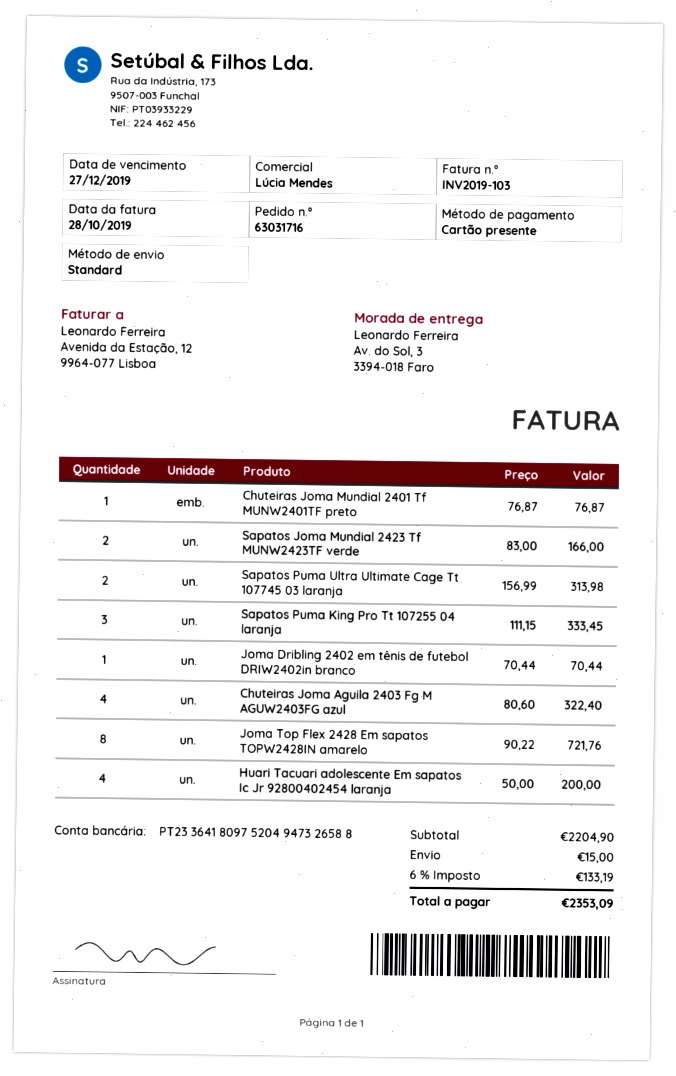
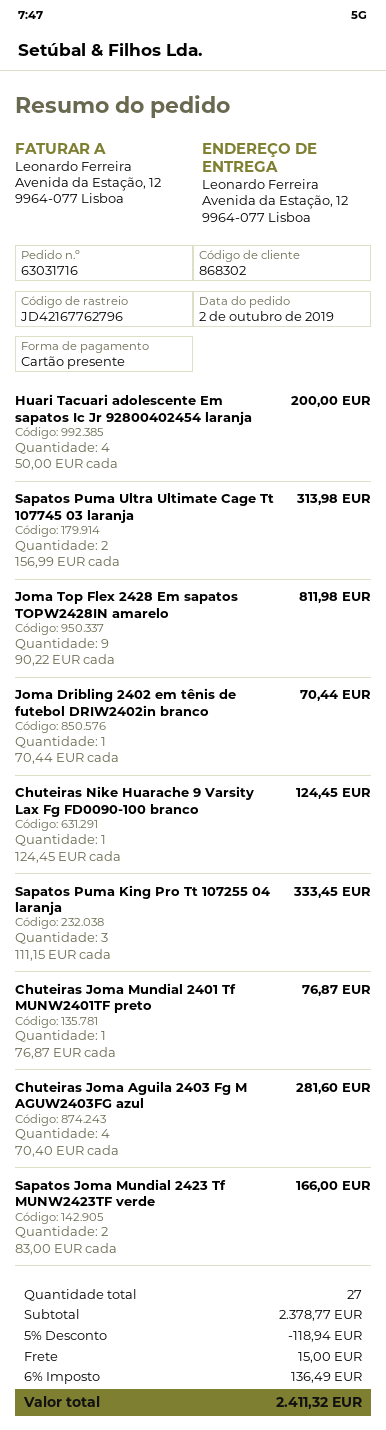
ship to: Av. do Sol, 3, 3394-018 Faro -> Avenida da Estação, 12, 9964-077 Lisboa
Chuteiras Joma Aguila 2403 Fg M AGUW2403FG azul: 4 x 80.60 = 322.40 -> 4 x 70.40 = 281.60
Joma Top Flex 2428 Em sapatos TOPW2428IN amarelo: 8 x 90.22 = 721.76 -> 9 x 90.22 = 811.98
Chuteiras Nike Huarache 9 Varsity Lax Fg FD0090-100 branco: none -> 1 x 124.45 = 124.45
subtotal: 2204.90 -> 2378.77
discount: none -> 5% = 118.94
tax: 6% = 133.19 -> 6% = 136.49
total: 2353.09 -> 2411.32

